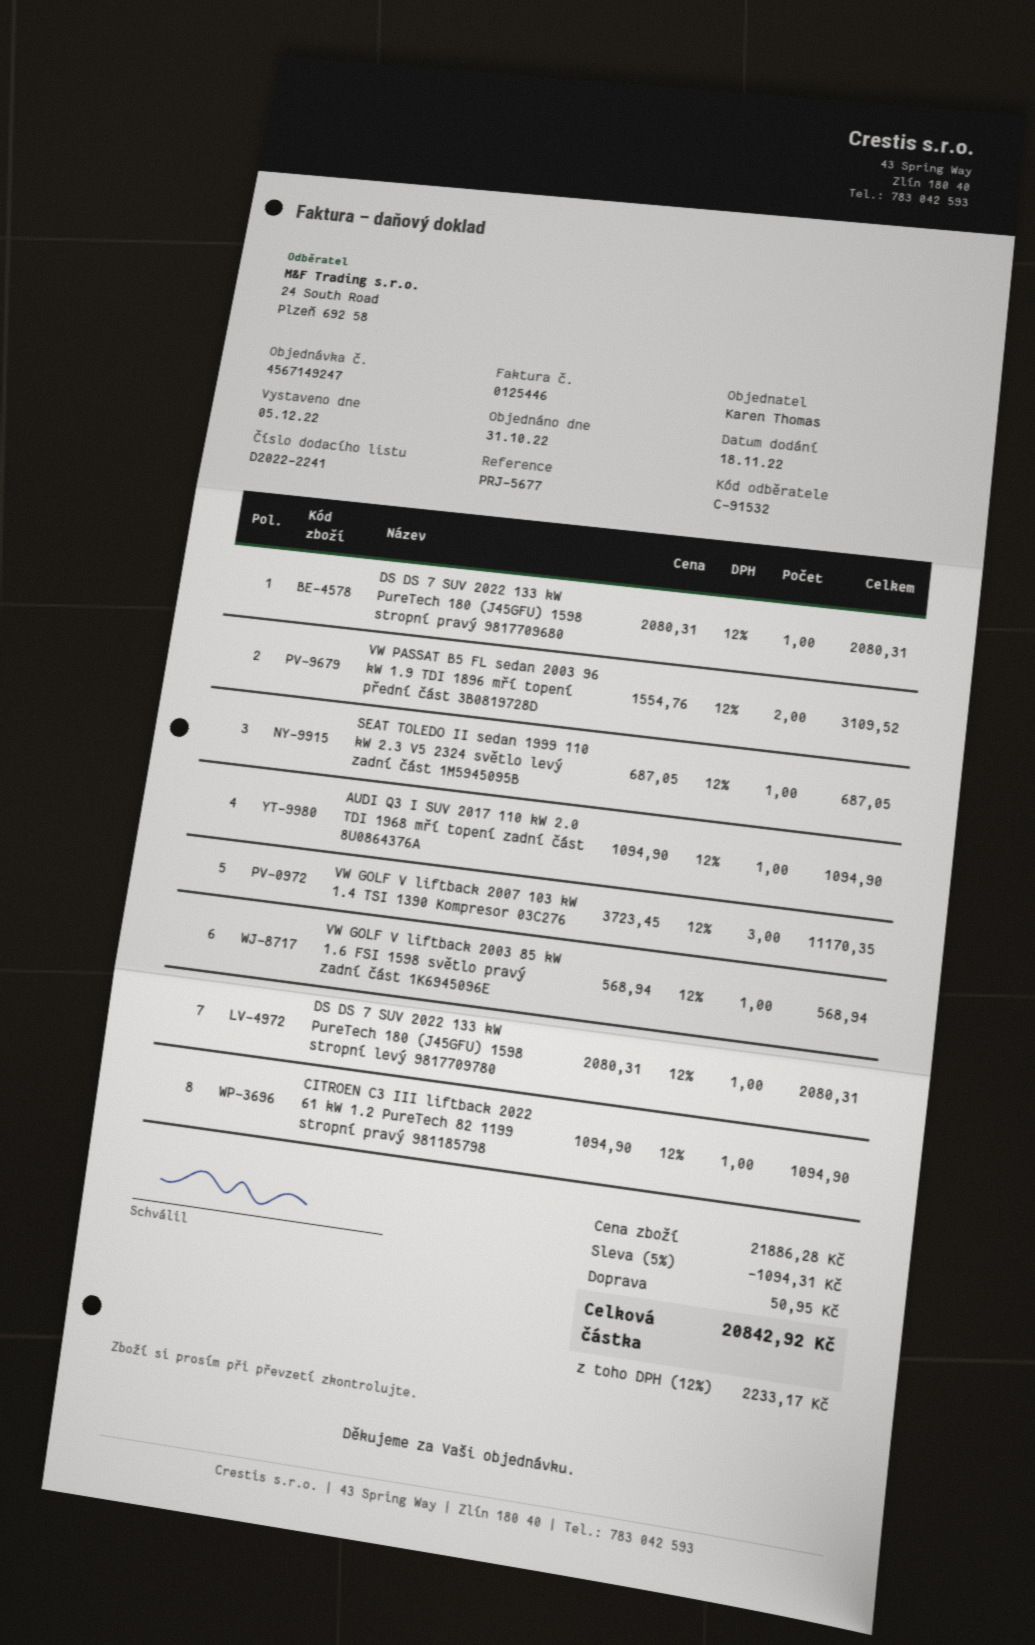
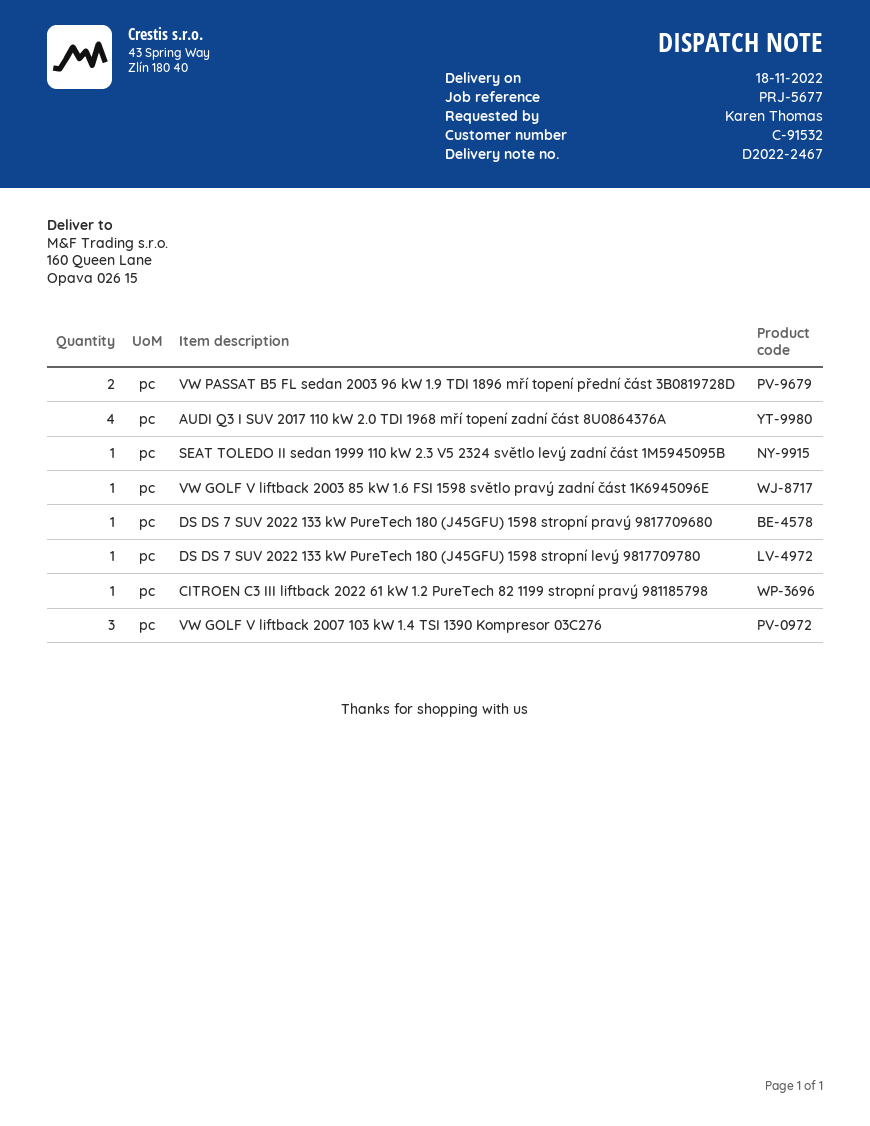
delivery note number: D2022-2241 -> D2022-2467
AUDI Q3 I SUV 2017 110 kW 2.0 TDI 1968 mří topení zadní část 8U0864376A: 1 -> 4

